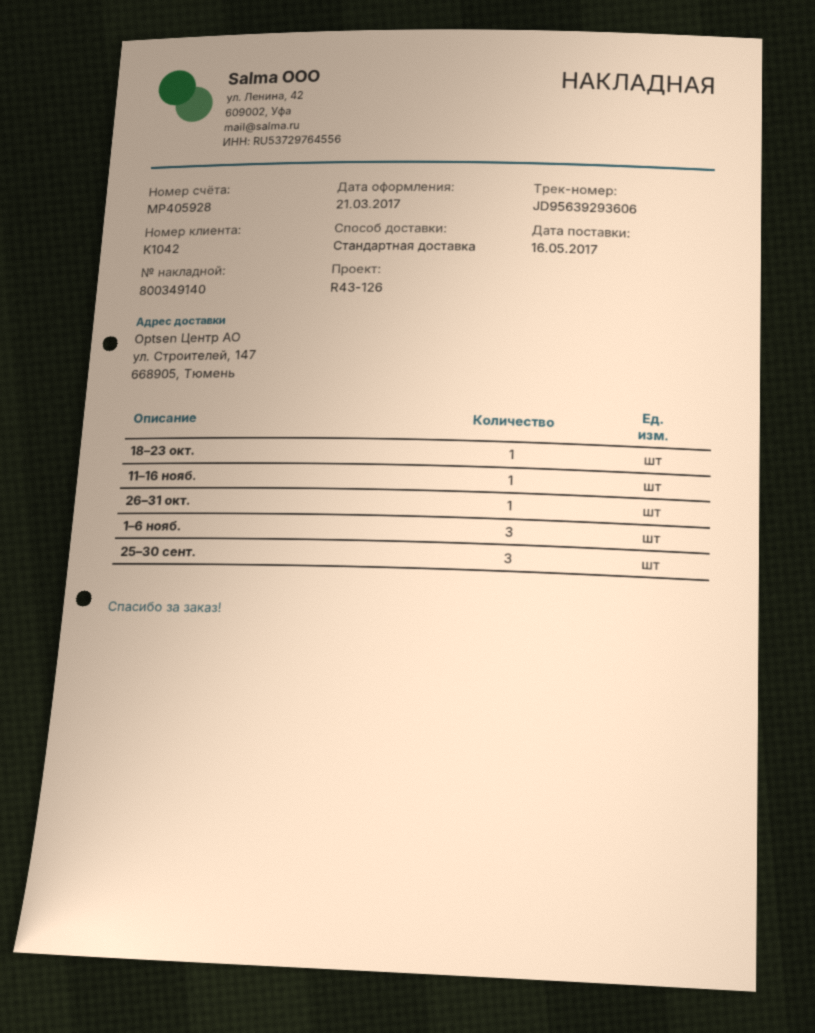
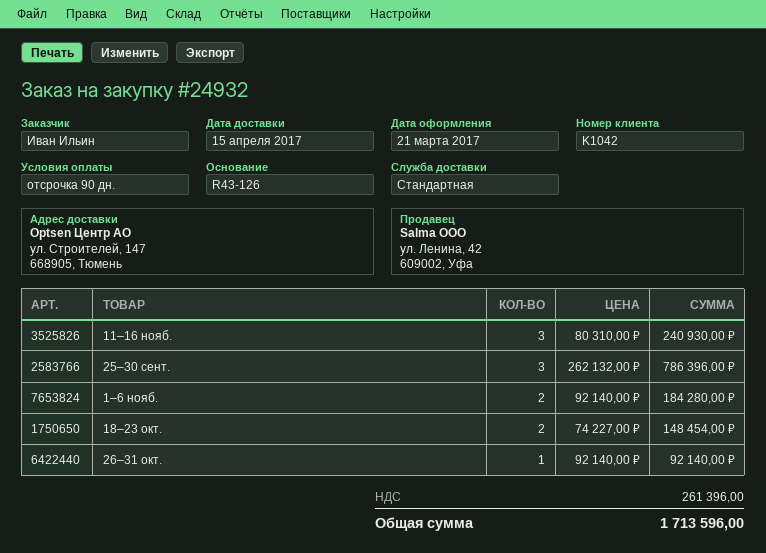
delivery date: 2017-05-16 -> 2017-04-15
18–23 окт.: 1 -> 2
11–16 нояб.: 1 -> 3
1–6 нояб.: 3 -> 2

